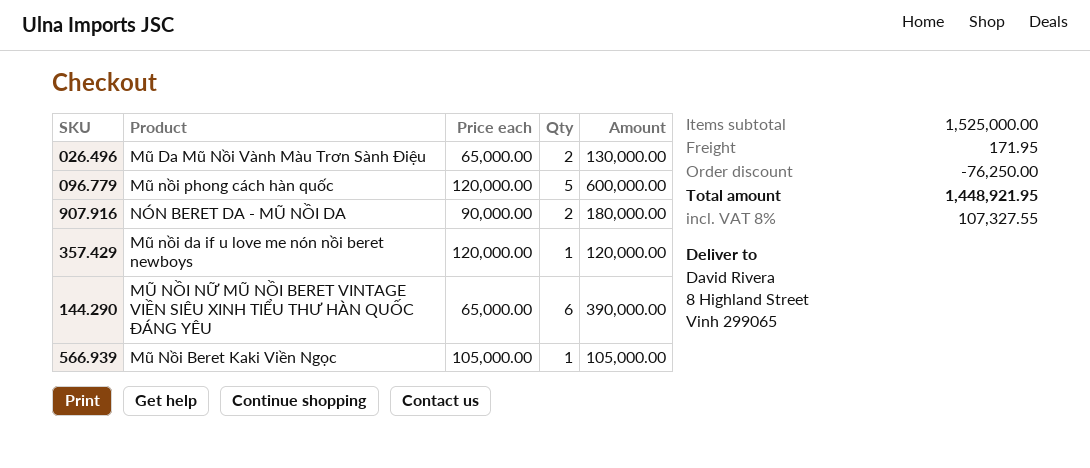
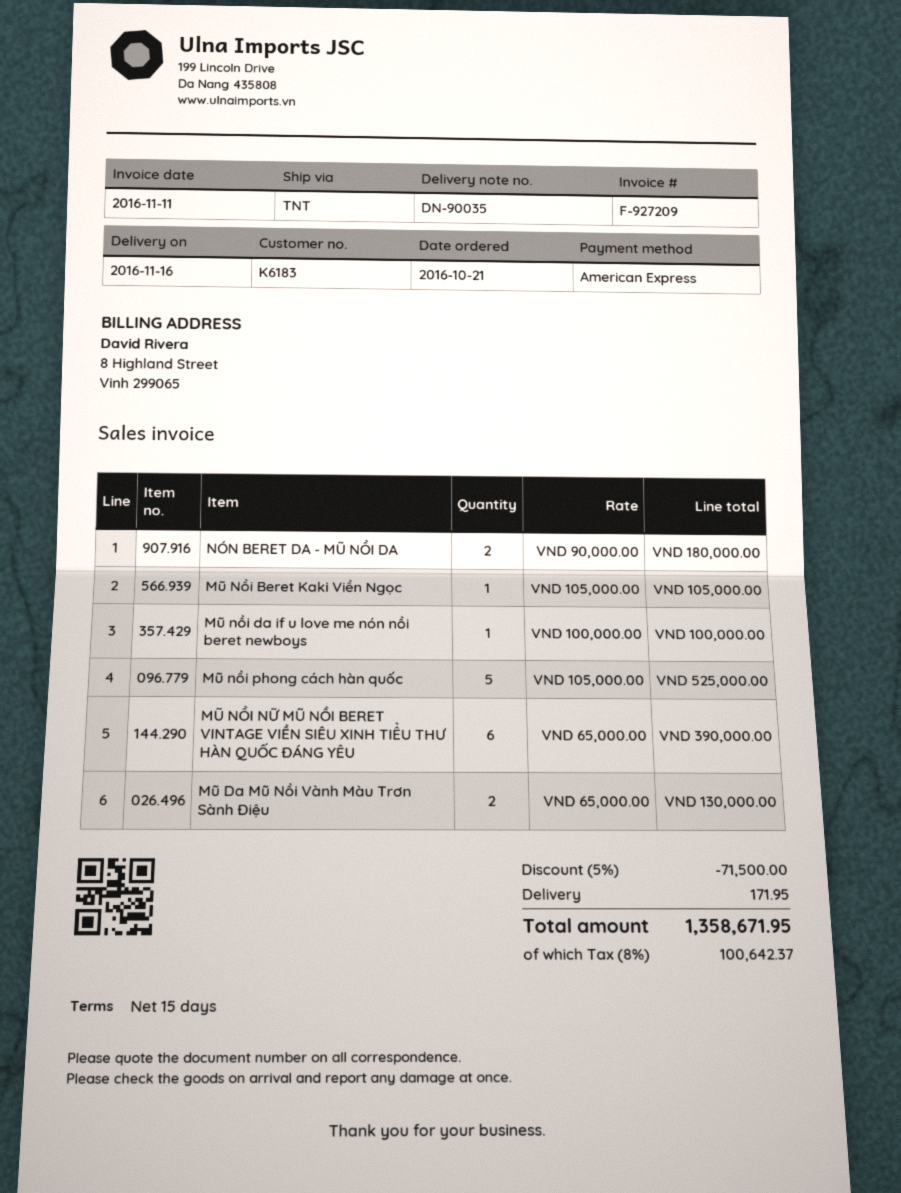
Mũ nồi phong cách hàn quốc: 5 x 120000.00 = 600000.00 -> 5 x 105000.00 = 525000.00
Mũ nồi da if u love me nón nồi beret newboys: 1 x 120000.00 = 120000.00 -> 1 x 100000.00 = 100000.00
discount: 76250.00 -> 71500.00
tax: 8% = 107327.55 -> 8% = 100642.37
total: 1448921.95 -> 1358671.95

